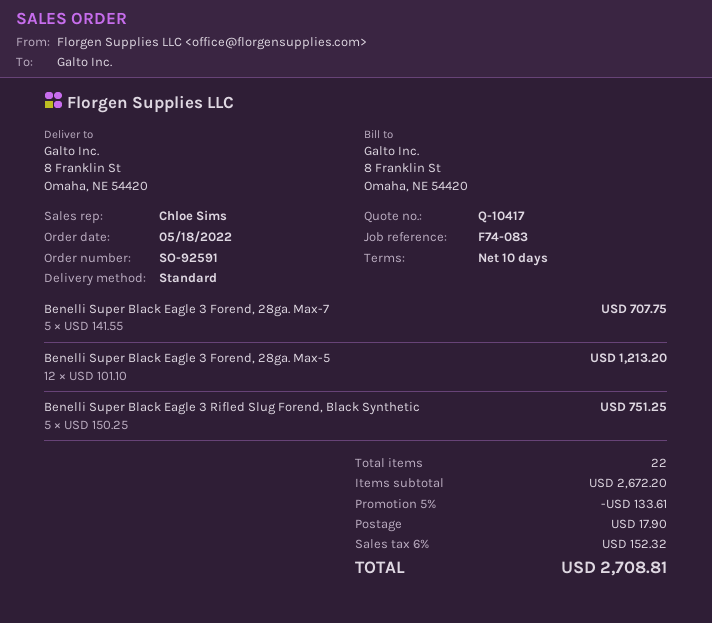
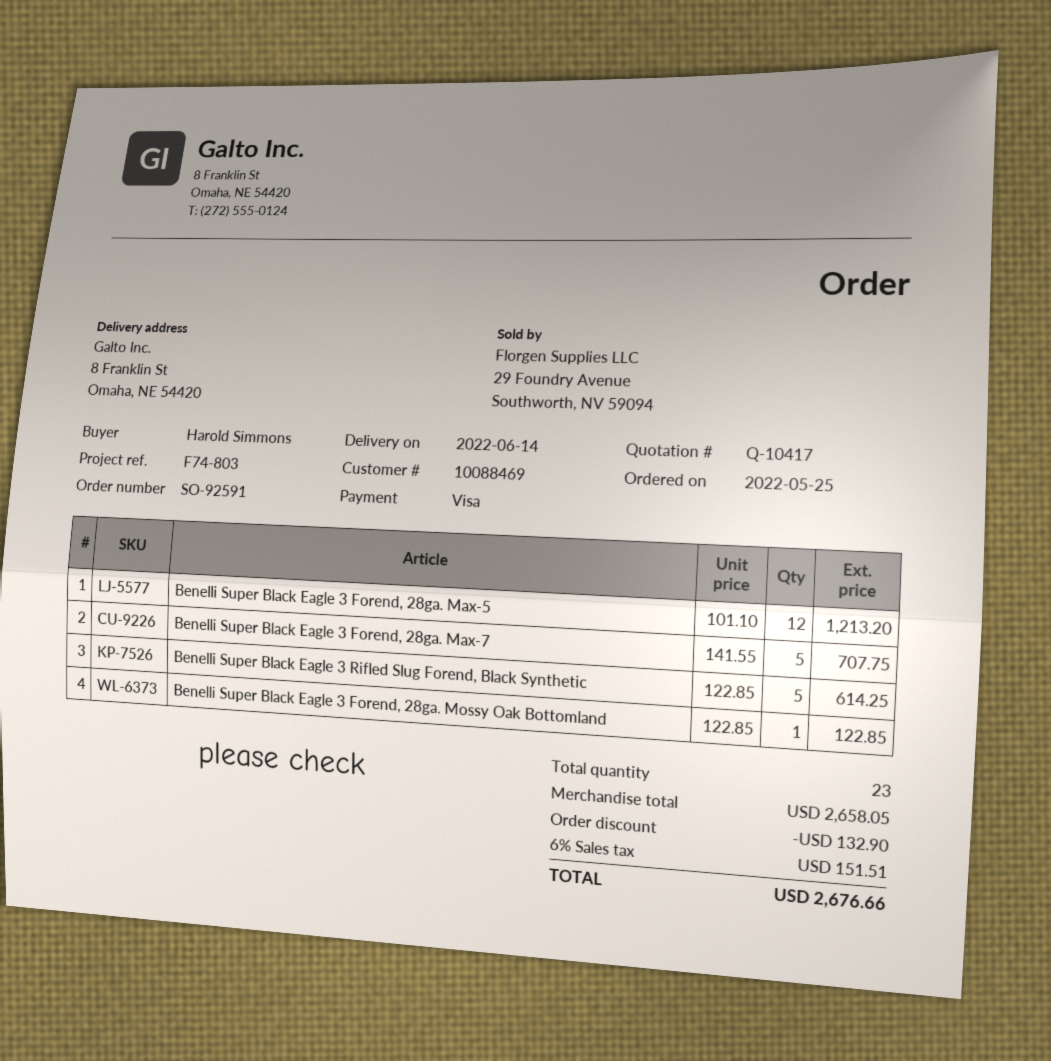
order date: 2022-05-18 -> 2022-05-25
reference: F74-083 -> F74-803
Benelli Super Black Eagle 3 Rifled Slug Forend, Black Synthetic: 5 x 150.25 = 751.25 -> 5 x 122.85 = 614.25
Benelli Super Black Eagle 3 Forend, 28ga. Mossy Oak Bottomland: none -> 1 x 122.85 = 122.85
total quantity: 22 -> 23
subtotal: 2672.20 -> 2658.05
discount: 133.61 -> 132.90
shipping: 17.90 -> none
tax: 6% = 152.32 -> 6% = 151.51
total: 2708.81 -> 2676.66

